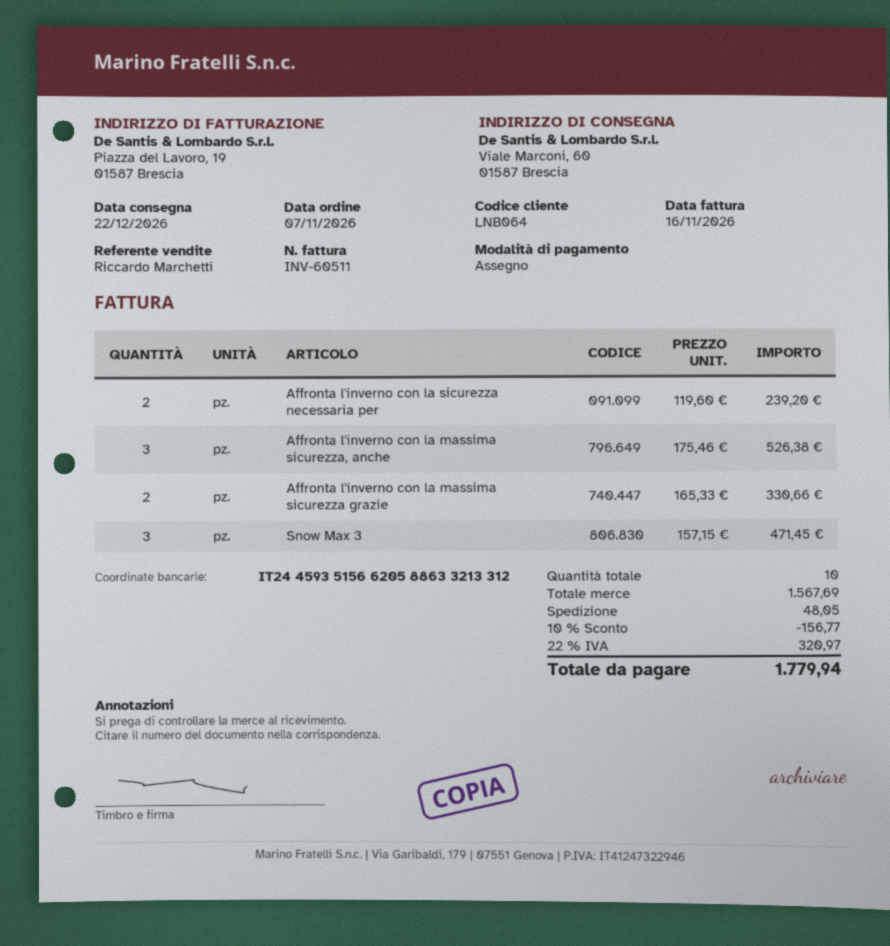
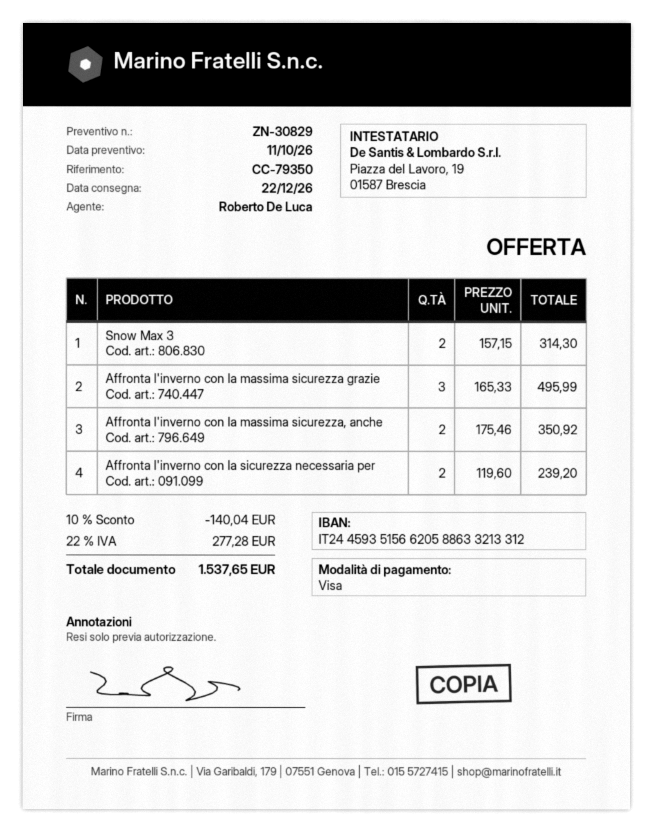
sales rep: Riccardo Marchetti -> Roberto De Luca
payment method: cheque -> Visa
Affronta l'inverno con la massima sicurezza, anche: 3 x 175.46 = 526.38 -> 2 x 175.46 = 350.92
Affronta l'inverno con la massima sicurezza grazie: 2 x 165.33 = 330.66 -> 3 x 165.33 = 495.99
Snow Max 3: 3 x 157.15 = 471.45 -> 2 x 157.15 = 314.30
discount: 10% = 156.77 -> 10% = 140.04
shipping: 48.05 -> none
tax: 22% = 320.97 -> 22% = 277.28
total: 1779.94 -> 1537.65

